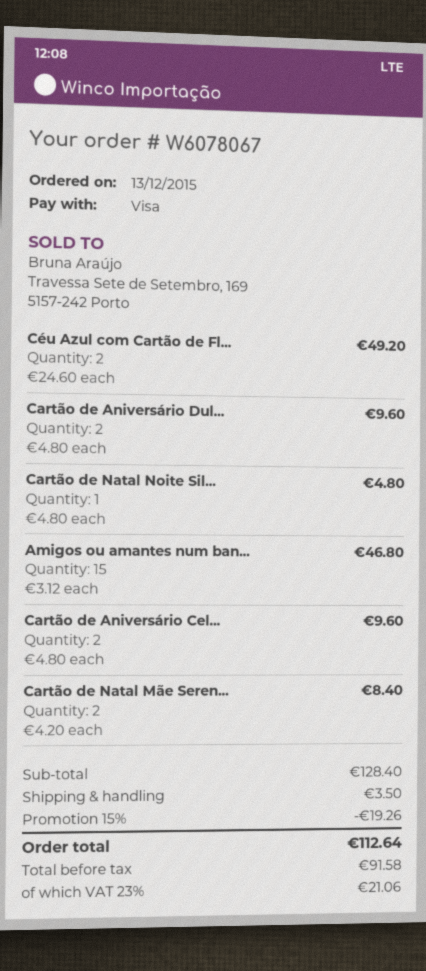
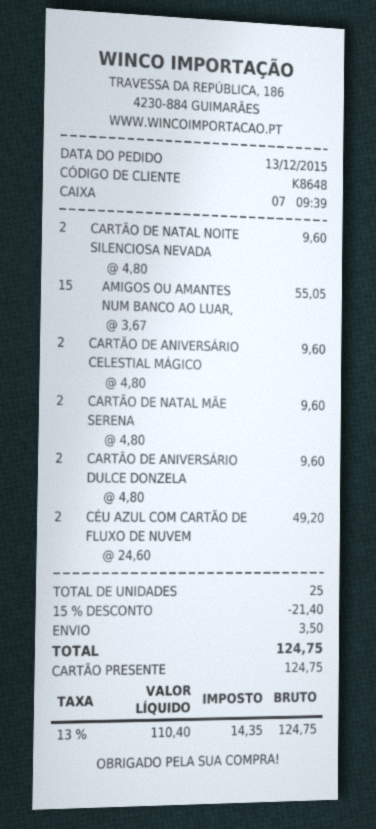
payment method: Visa -> gift card
Cartão de Natal Noite Sil...: 1 x 4.80 = 4.80 -> 2 x 4.80 = 9.60
Amigos ou amantes num ban...: 15 x 3.12 = 46.80 -> 15 x 3.67 = 55.05
Cartão de Natal Mãe Seren...: 2 x 4.20 = 8.40 -> 2 x 4.80 = 9.60
discount: 15% = 19.26 -> 15% = 21.40
net: 91.58 -> 110.40
tax: 23% = 21.06 -> 13% = 14.35
total: 112.64 -> 124.75

